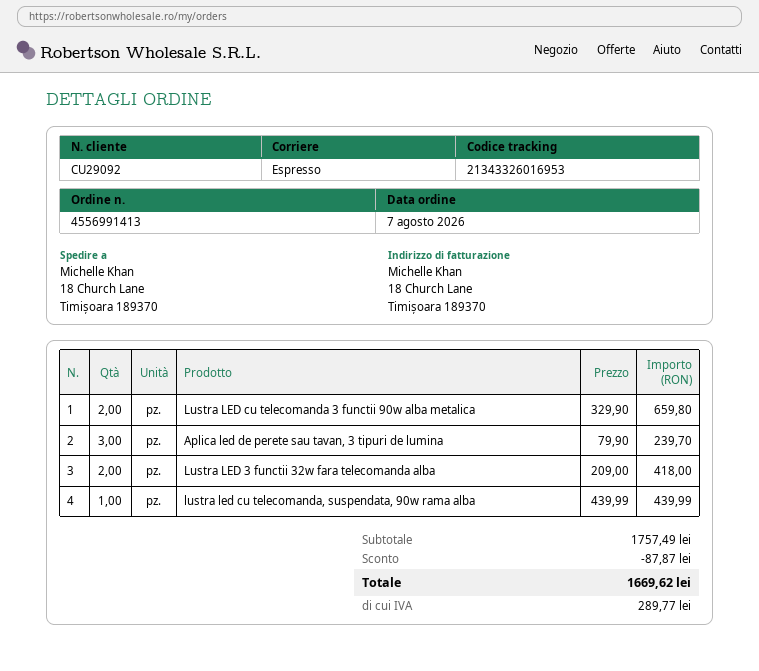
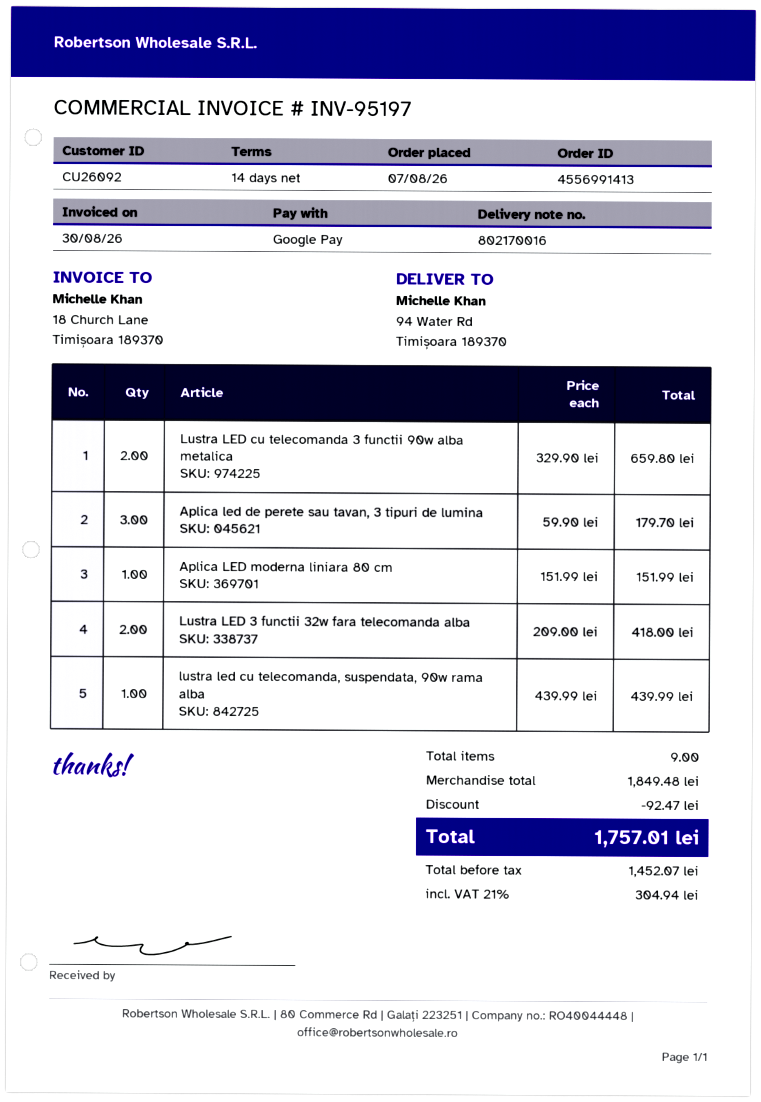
customer number: CU29092 -> CU26092
ship to: 18 Church Lane, Timișoara 189370 -> 94 Water Rd, Timișoara 189370
Aplica led de perete sau tavan, 3 tipuri de lumina: 3 x 79.90 = 239.70 -> 3 x 59.90 = 179.70
Aplica LED moderna liniara 80 cm: none -> 1 x 151.99 = 151.99
subtotal: 1757.49 -> 1849.48
discount: 87.87 -> 92.47
tax: 289.77 -> 304.94
total: 1669.62 -> 1757.01

